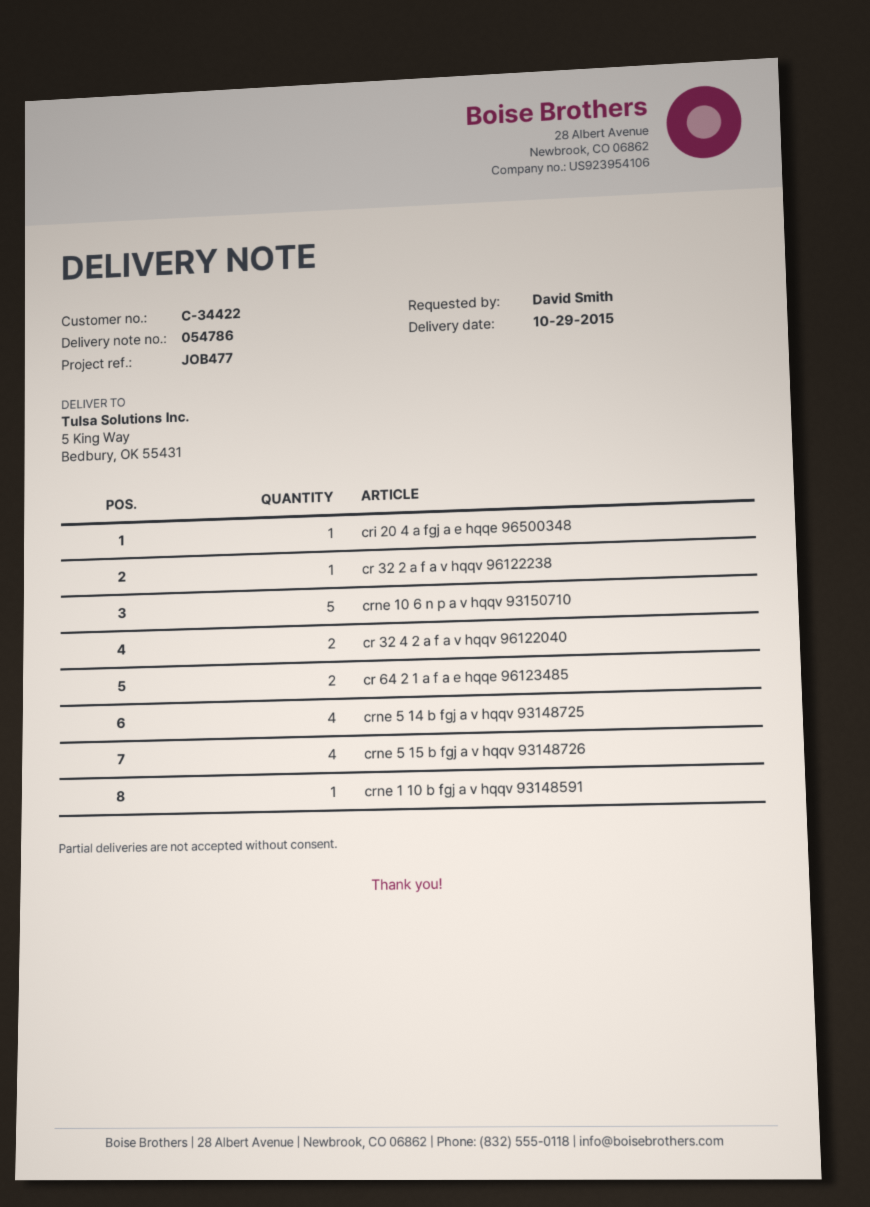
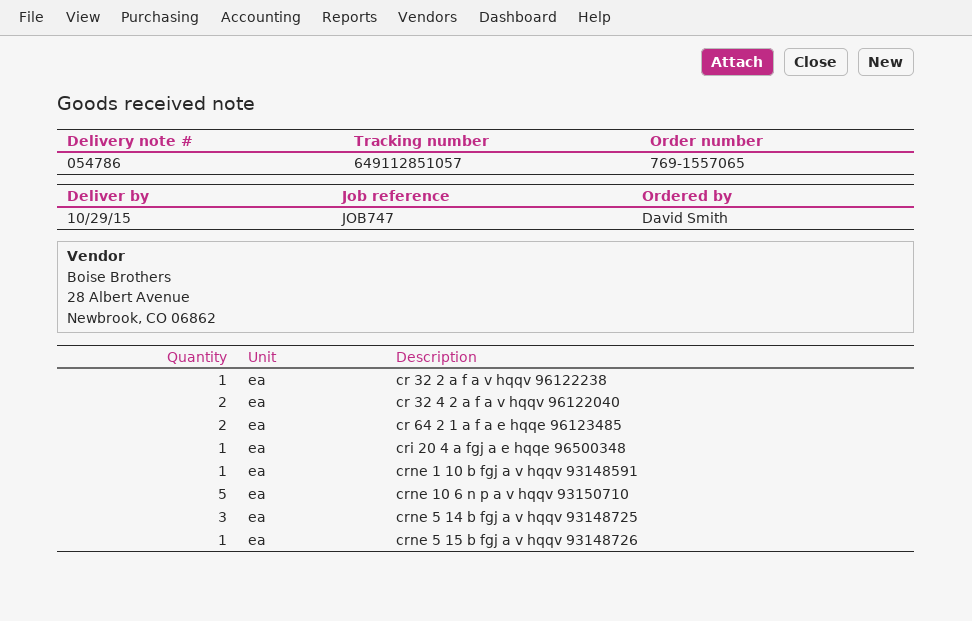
reference: JOB477 -> JOB747
crne 5 14 b fgj a v hqqv 93148725: 4 -> 3
crne 5 15 b fgj a v hqqv 93148726: 4 -> 1

